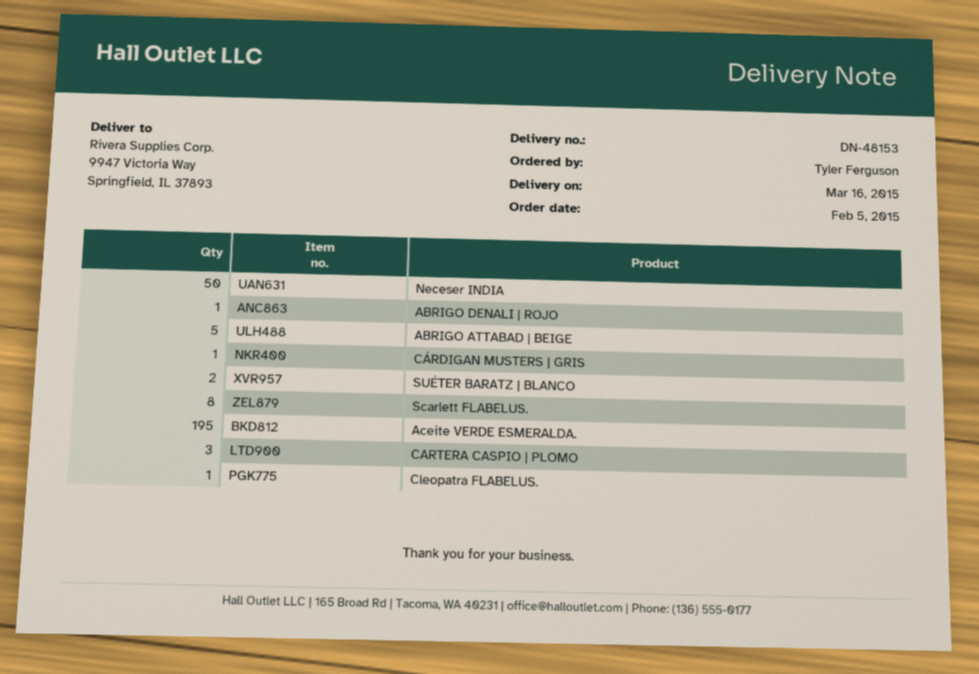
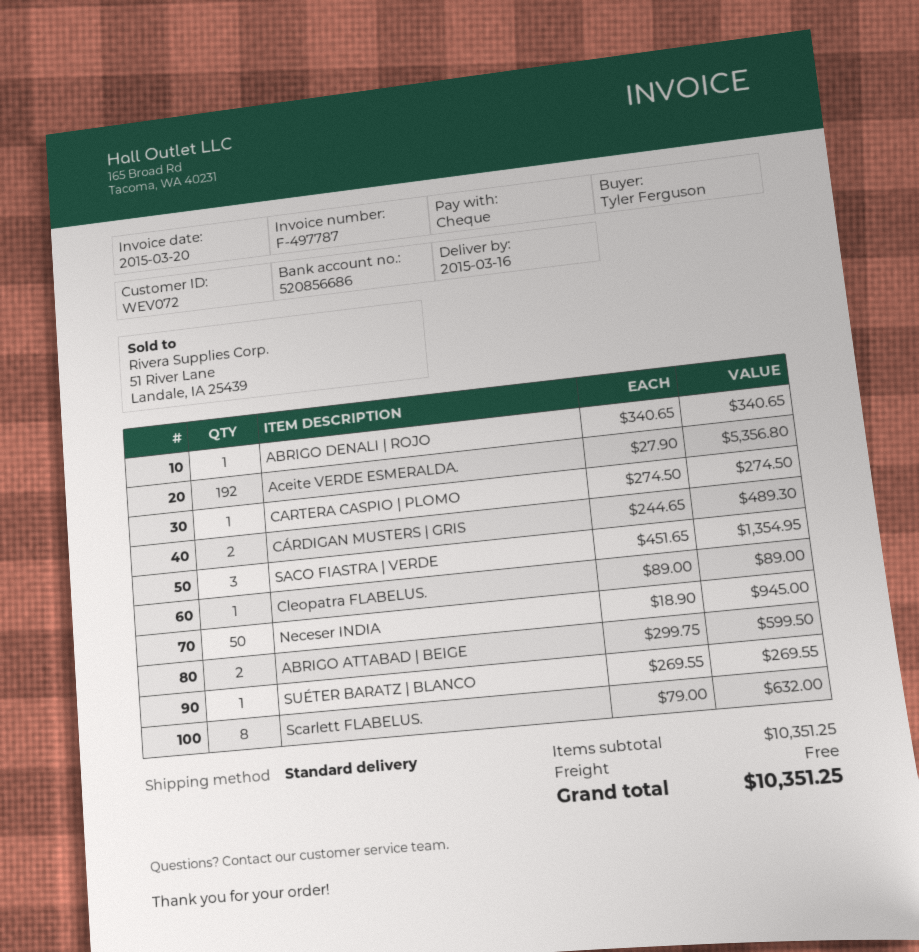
ABRIGO ATTABAD | BEIGE: 5 -> 2
CÁRDIGAN MUSTERS | GRIS: 1 -> 2
SUÉTER BARATZ | BLANCO: 2 -> 1
Aceite VERDE ESMERALDA.: 195 -> 192
CARTERA CASPIO | PLOMO: 3 -> 1
SACO FIASTRA | VERDE: none -> 3

